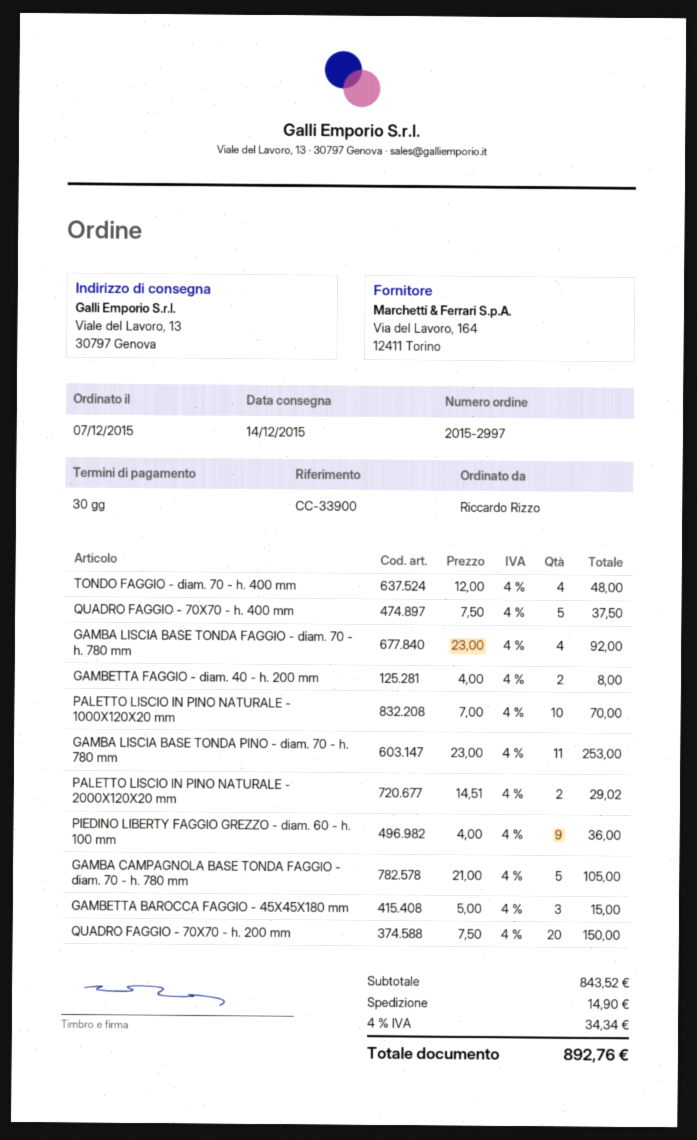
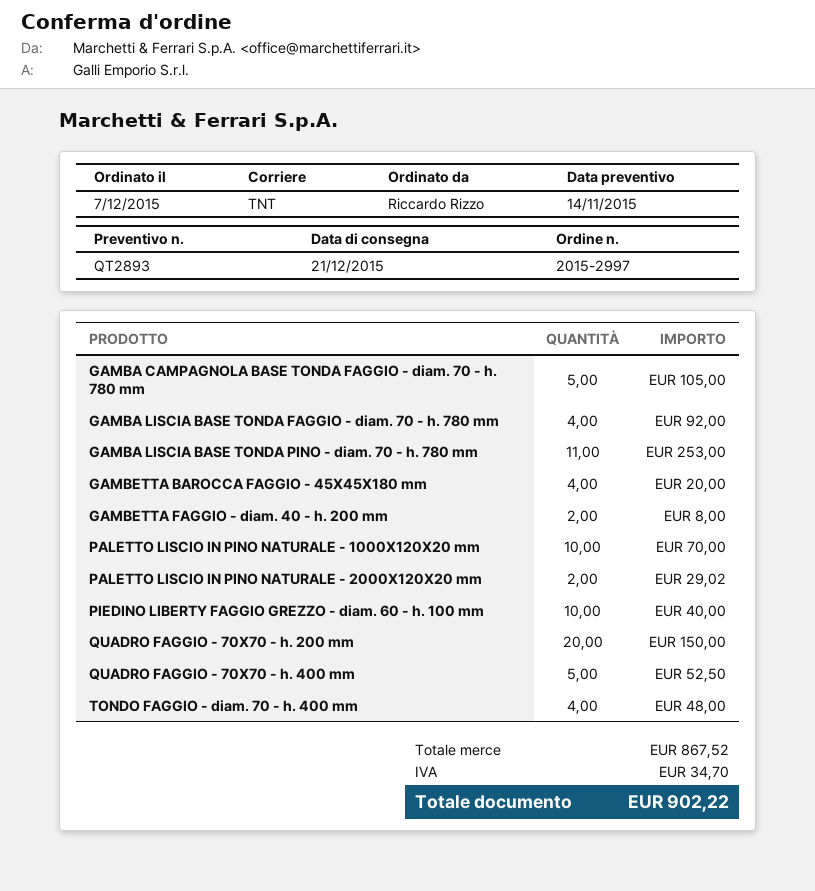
delivery date: 2015-12-14 -> 2015-12-21
QUADRO FAGGIO - 70X70 - h. 400 mm: 5 for 37.50 -> 5 for 52.50
PIEDINO LIBERTY FAGGIO GREZZO - diam. 60 - h. 100 mm: 9 for 36.00 -> 10 for 40.00
GAMBETTA BAROCCA FAGGIO - 45X45X180 mm: 3 for 15.00 -> 4 for 20.00
subtotal: 843.52 -> 867.52
shipping: 14.90 -> none
tax: 34.34 -> 34.70
total: 892.76 -> 902.22

